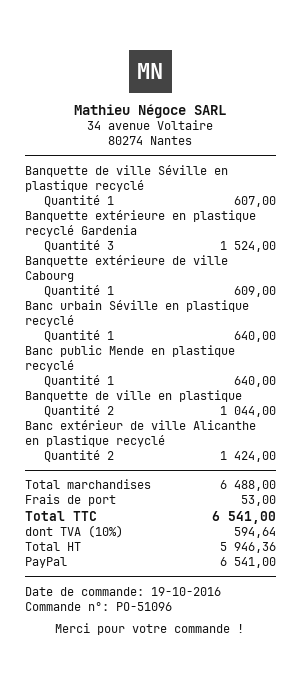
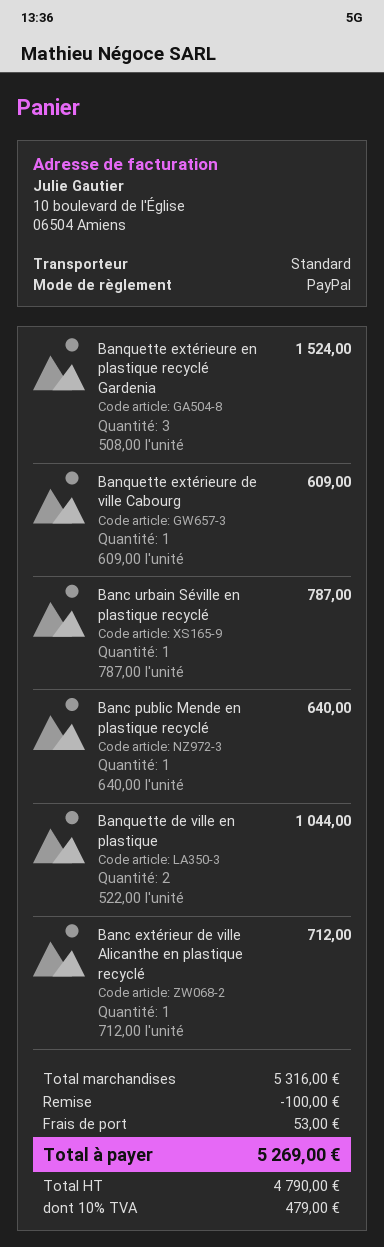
Banquette de ville Séville en plastique recyclé: 1 for 607.00 -> none
Banc urbain Séville en plastique recyclé: 1 for 640.00 -> 1 for 787.00
Banc extérieur de ville Alicanthe en plastique recyclé: 2 for 1424.00 -> 1 for 712.00
subtotal: 6488.00 -> 5316.00
discount: none -> 100.00
net: 5946.36 -> 4790.00
tax: 10% = 594.64 -> 10% = 479.00
total: 6541.00 -> 5269.00

